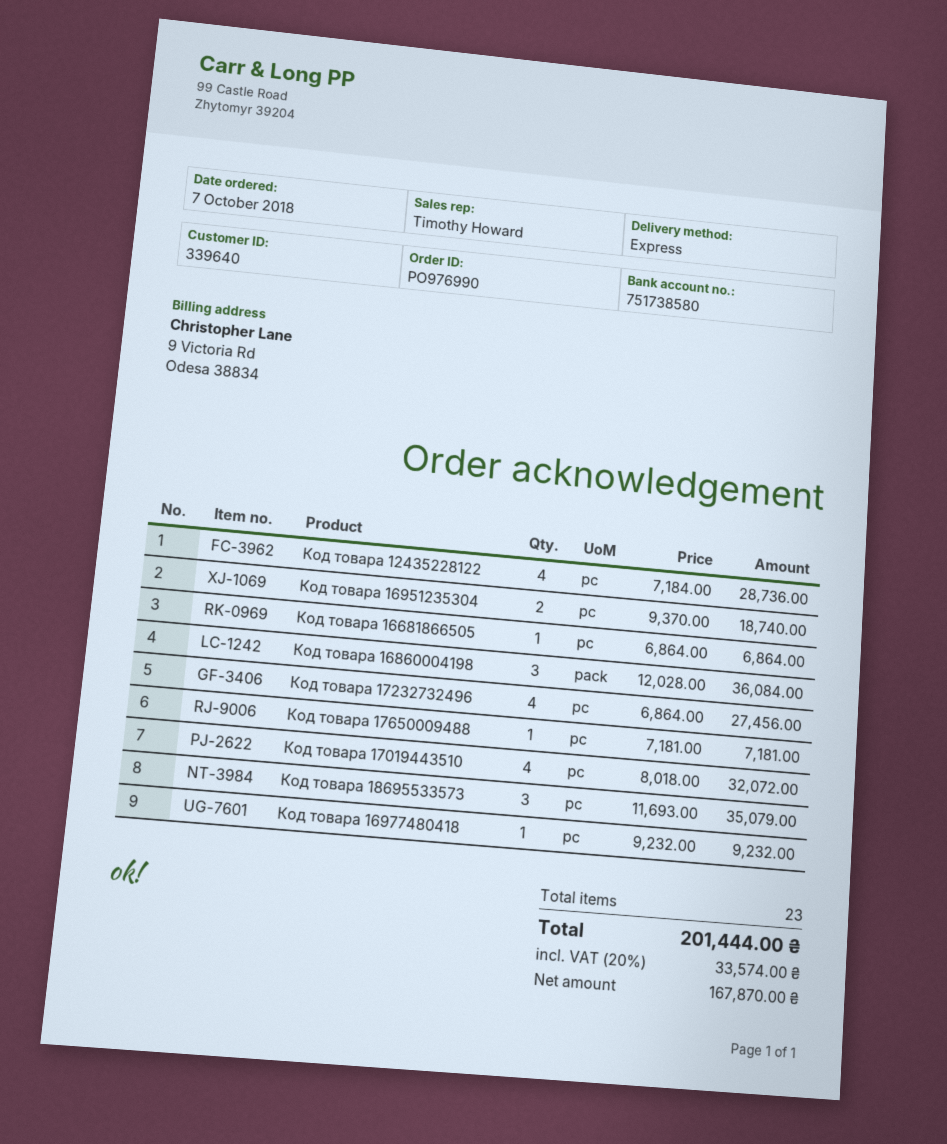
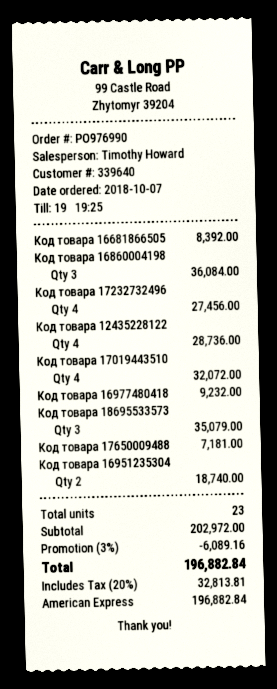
Код товара 16681866505: 1 for 6864.00 -> 1 for 8392.00
discount: none -> 3% = 6089.16
tax: 20% = 33574.00 -> 20% = 32813.81
total: 201444.00 -> 196882.84

